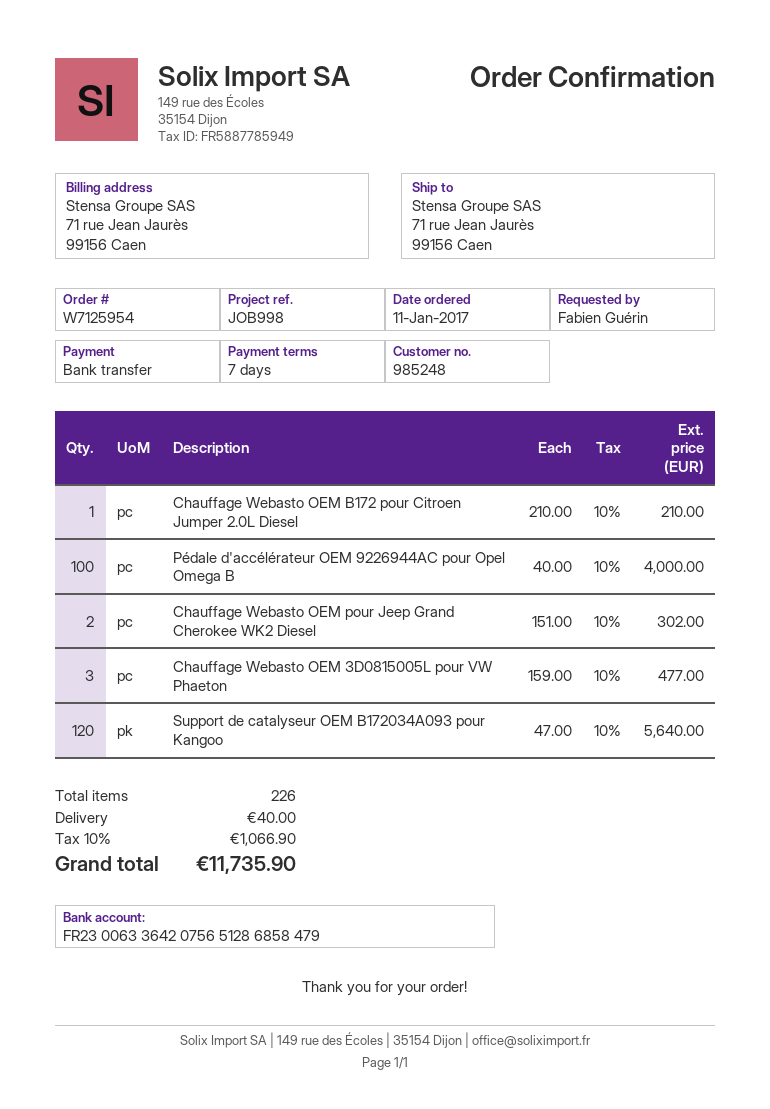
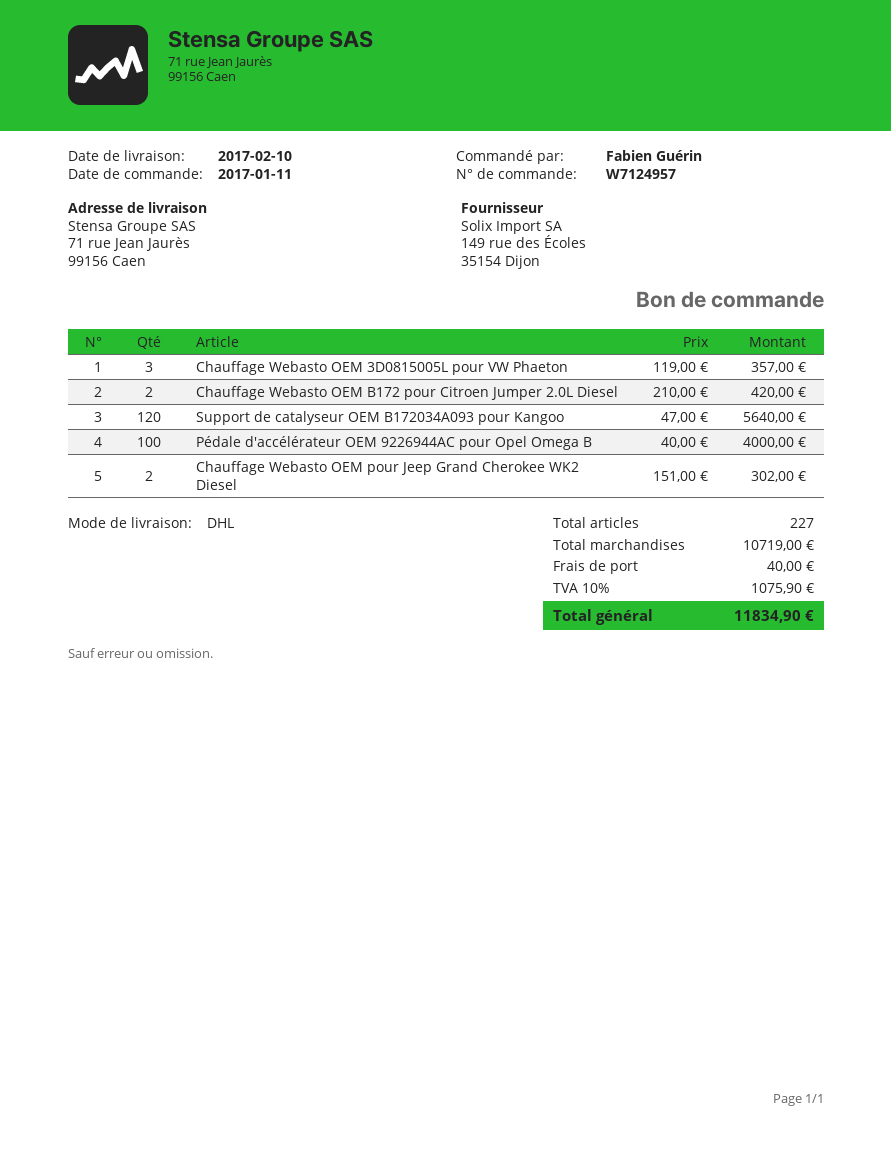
order number: W7125954 -> W7124957
Chauffage Webasto OEM B172 pour Citroen Jumper 2.0L Diesel: 1 x 210.00 = 210.00 -> 2 x 210.00 = 420.00
Chauffage Webasto OEM 3D0815005L pour VW Phaeton: 3 x 159.00 = 477.00 -> 3 x 119.00 = 357.00
total quantity: 226 -> 227
tax: 10% = 1066.90 -> 10% = 1075.90
total: 11735.90 -> 11834.90

